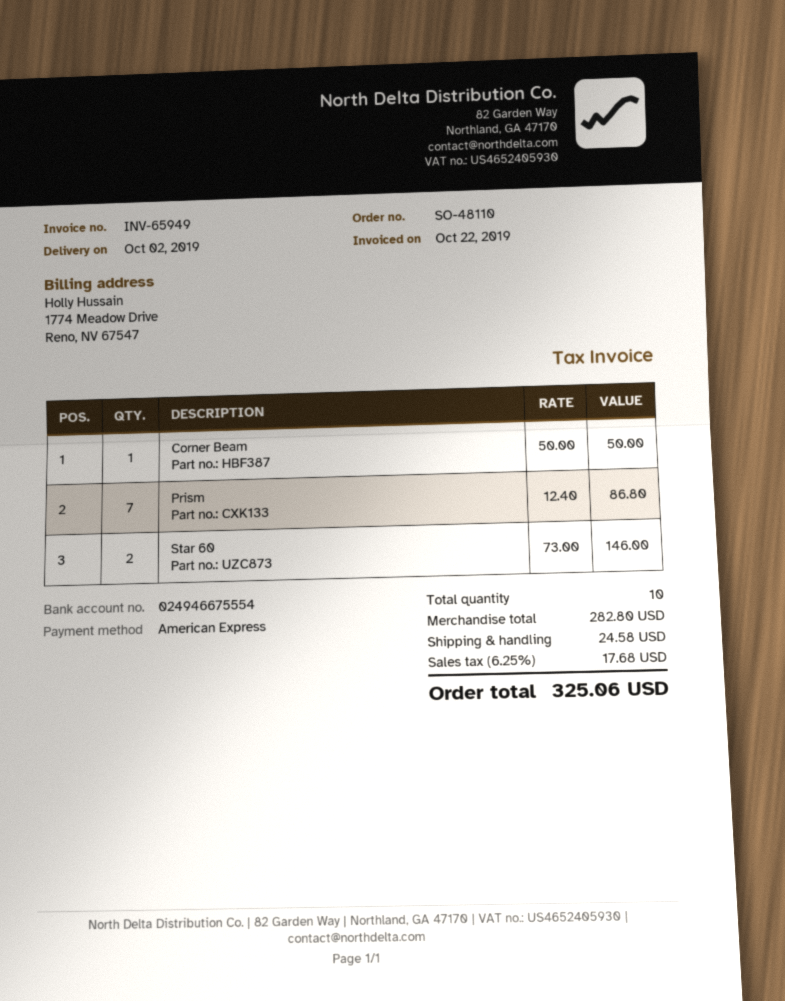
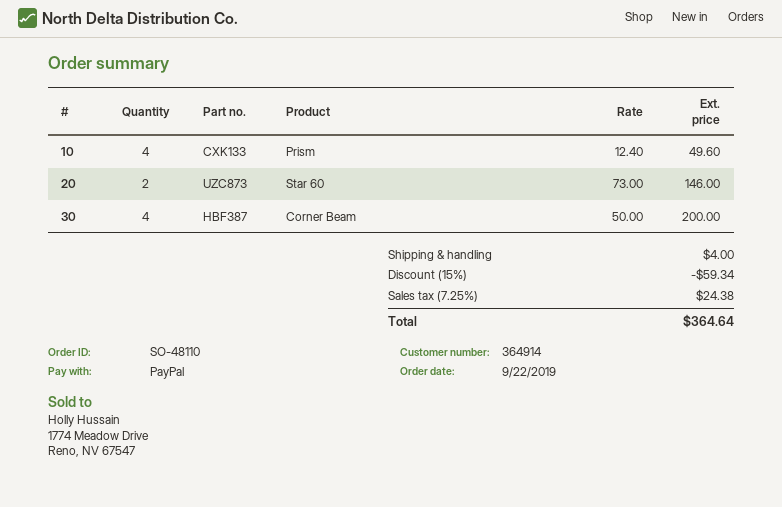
payment method: American Express -> PayPal
Corner Beam: 1 x 50.00 = 50.00 -> 4 x 50.00 = 200.00
Prism: 7 x 12.40 = 86.80 -> 4 x 12.40 = 49.60
discount: none -> 15% = 59.34
shipping: 24.58 -> 4.00
tax: 6.25% = 17.68 -> 7.25% = 24.38
total: 325.06 -> 364.64

